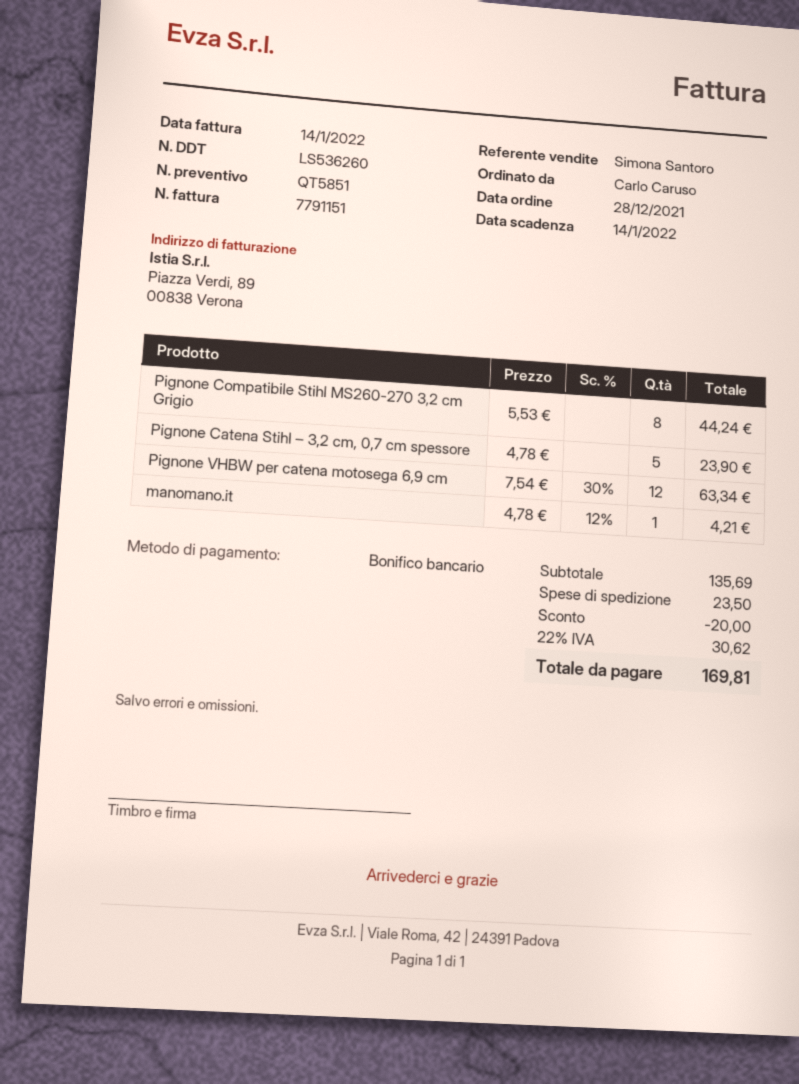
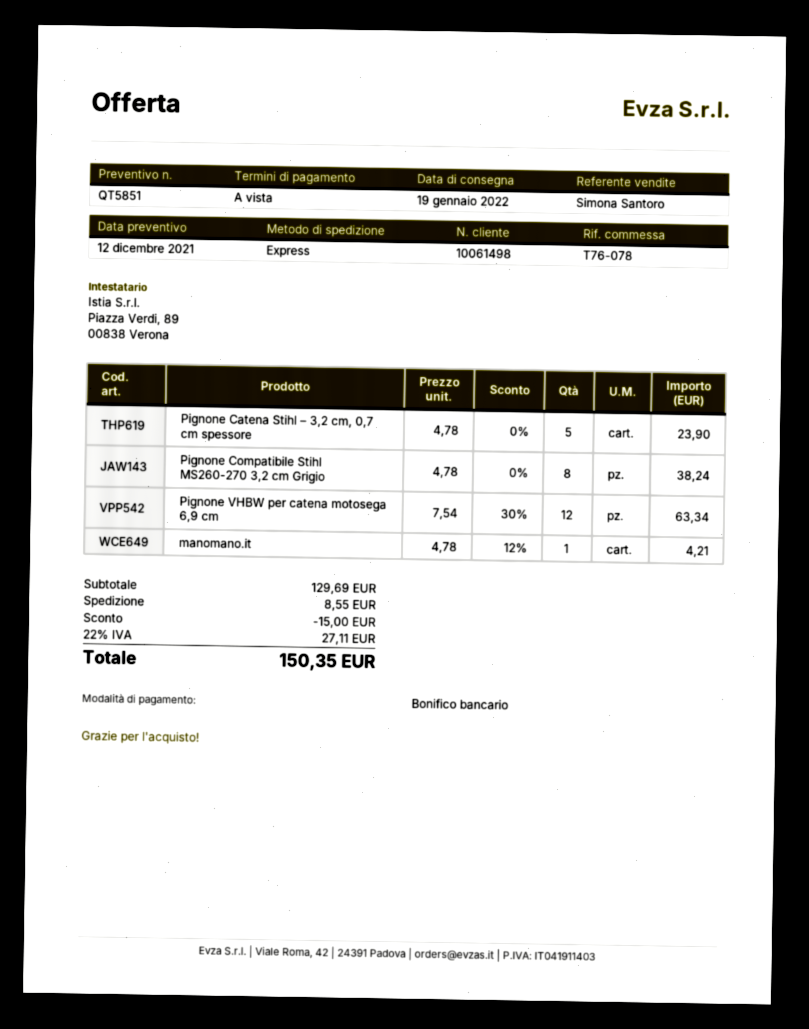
Pignone Compatibile Stihl MS260-270 3,2 cm Grigio: 8 x 5.53 = 44.24 -> 8 x 4.78 = 38.24
subtotal: 135.69 -> 129.69
discount: 20.00 -> 15.00
shipping: 23.50 -> 8.55
tax: 22% = 30.62 -> 22% = 27.11
total: 169.81 -> 150.35

